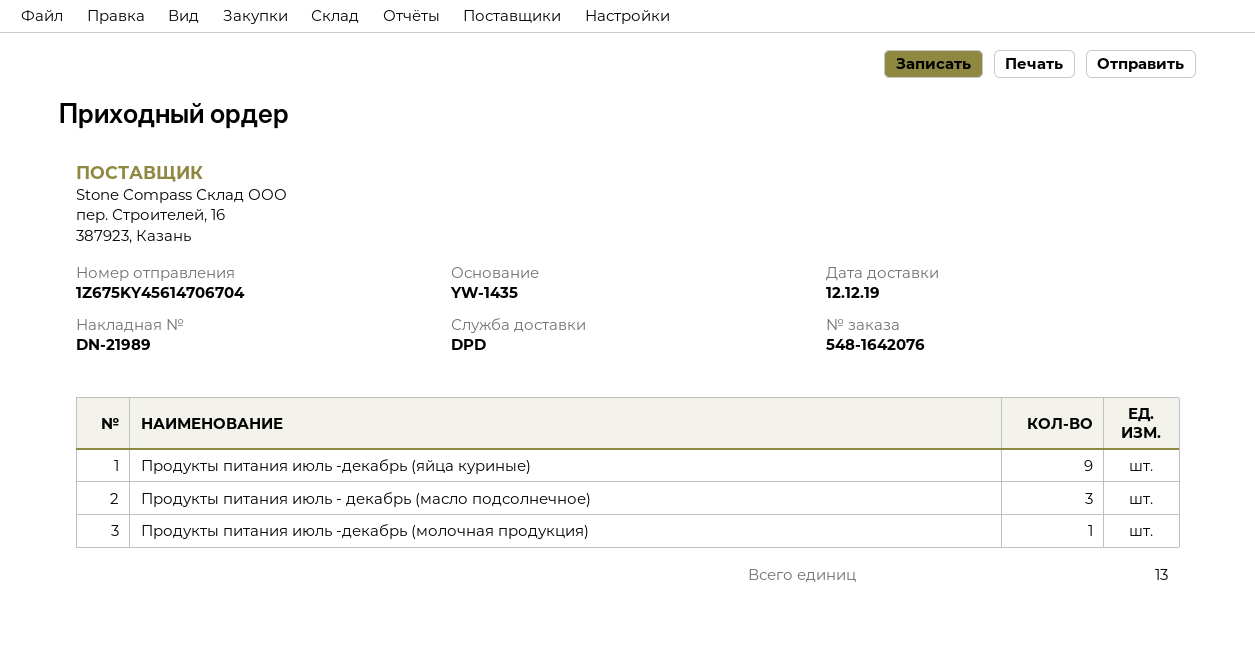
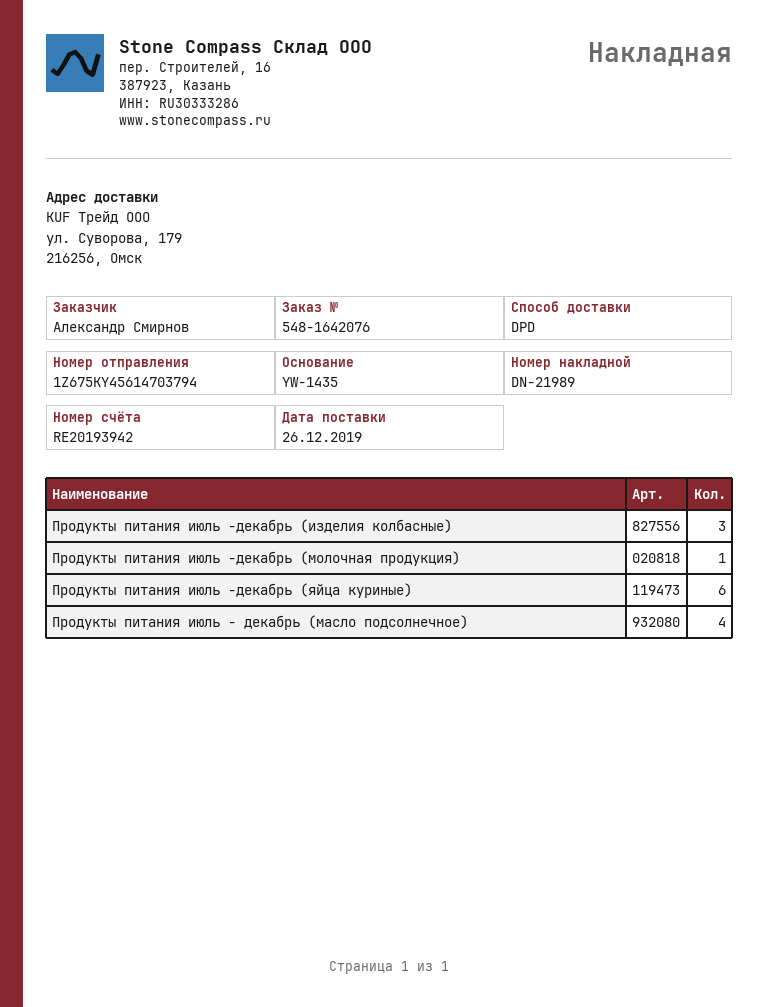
delivery date: 2019-12-12 -> 2019-12-26
tracking number: 1Z675KY45614706704 -> 1Z675KY45614703794
Продукты питания июль -декабрь (яйца куриные): 9 -> 6
Продукты питания июль - декабрь (масло подсолнечное): 3 -> 4
Продукты питания июль -декабрь (изделия колбасные): none -> 3

